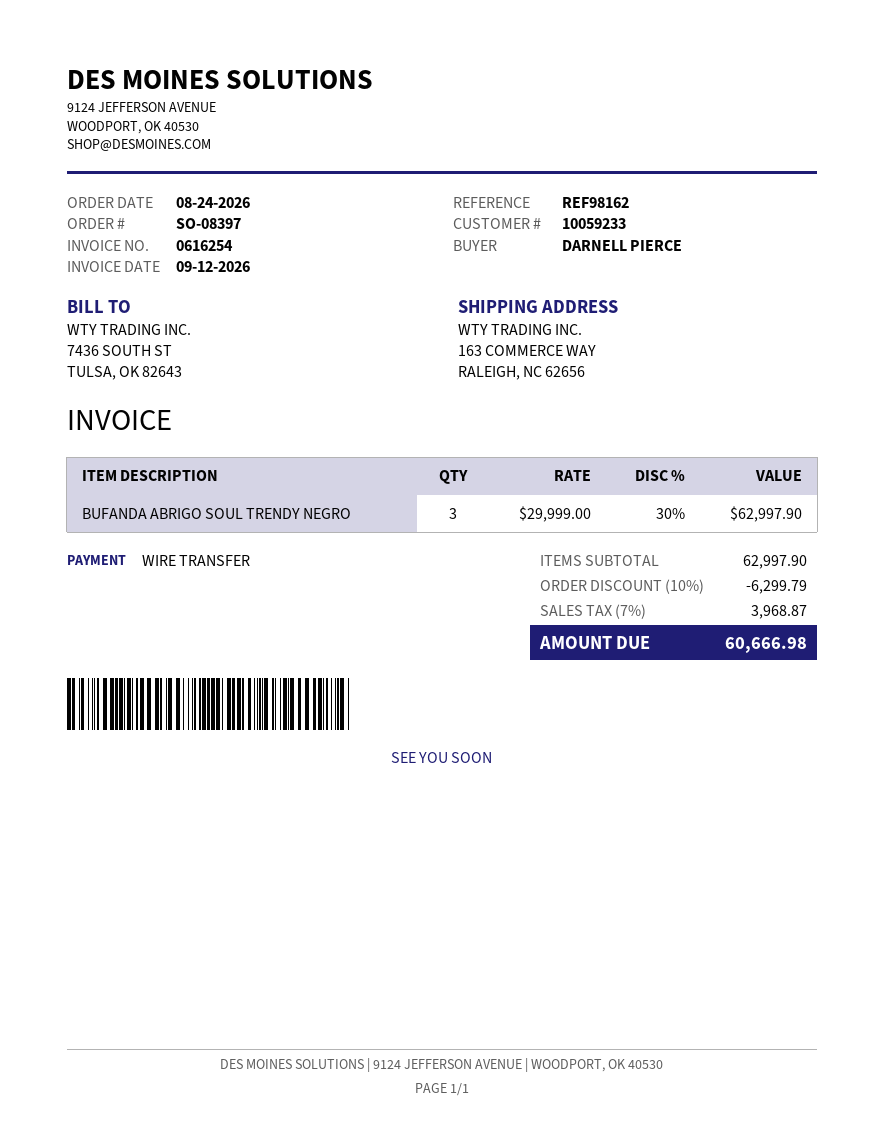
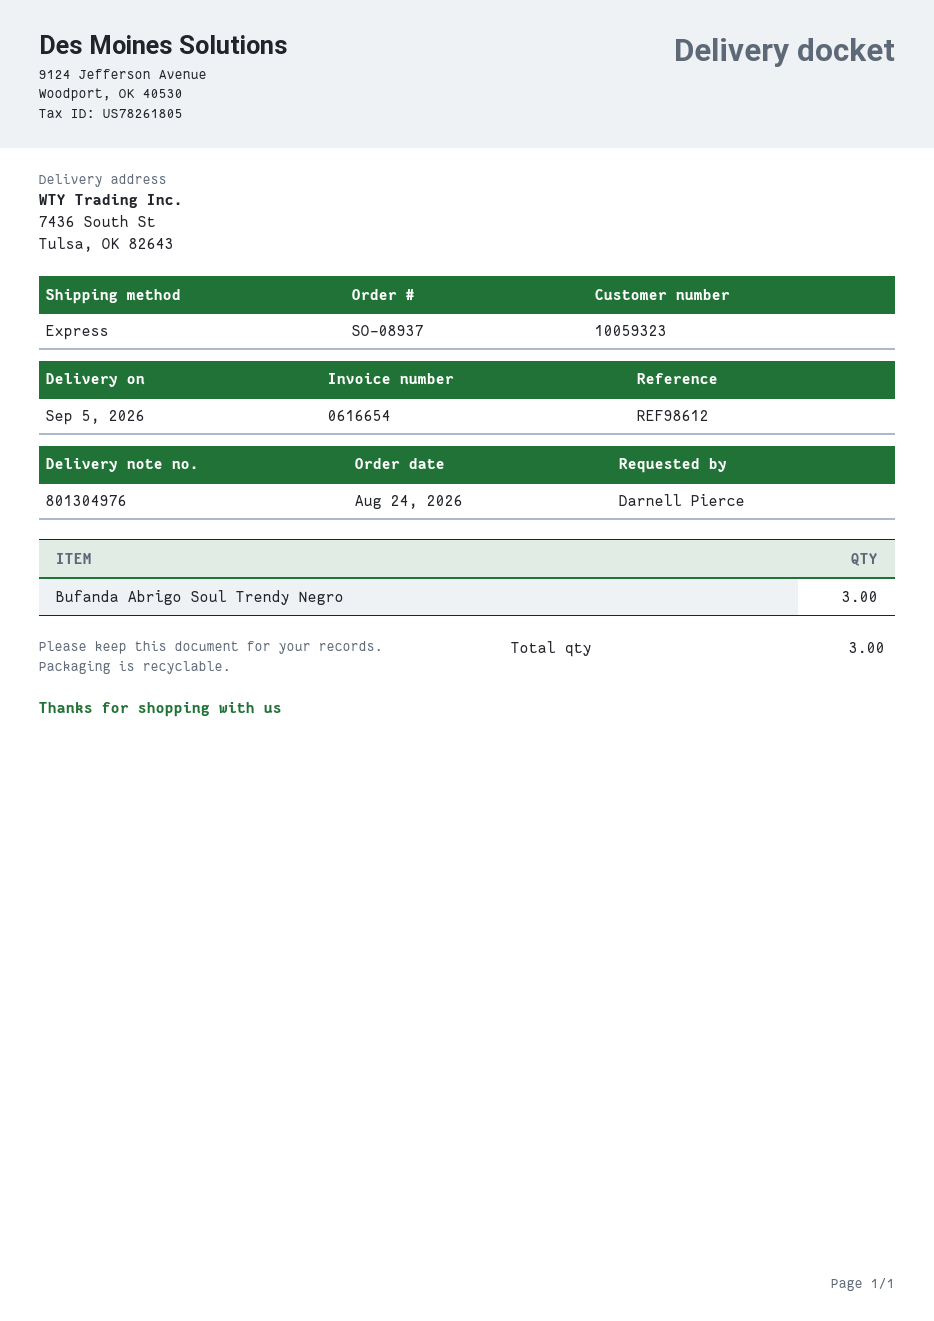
order number: SO-08397 -> SO-08937
invoice number: 0616254 -> 0616654
customer number: 10059233 -> 10059323
reference: REF98162 -> REF98612
ship to: 163 COMMERCE WAY, RALEIGH, NC 62656 -> 7436 South St, Tulsa, OK 82643

